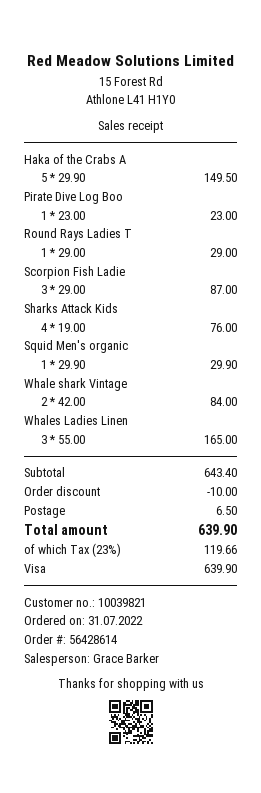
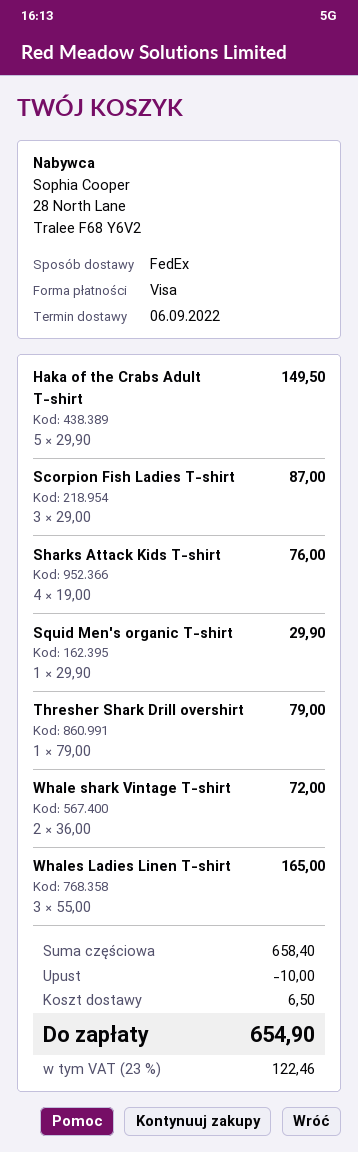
Pirate Dive Log Boo: 1 x 23.00 = 23.00 -> none
Round Rays Ladies T: 1 x 29.00 = 29.00 -> none
Whale shark Vintage: 2 x 42.00 = 84.00 -> 2 x 36.00 = 72.00
Thresher Shark Drill overshirt: none -> 1 x 79.00 = 79.00
subtotal: 643.40 -> 658.40
tax: 23% = 119.66 -> 23% = 122.46
total: 639.90 -> 654.90

